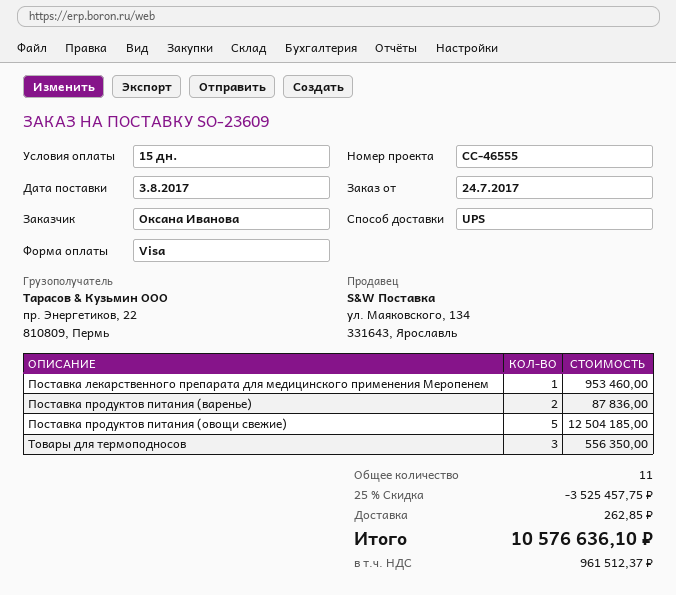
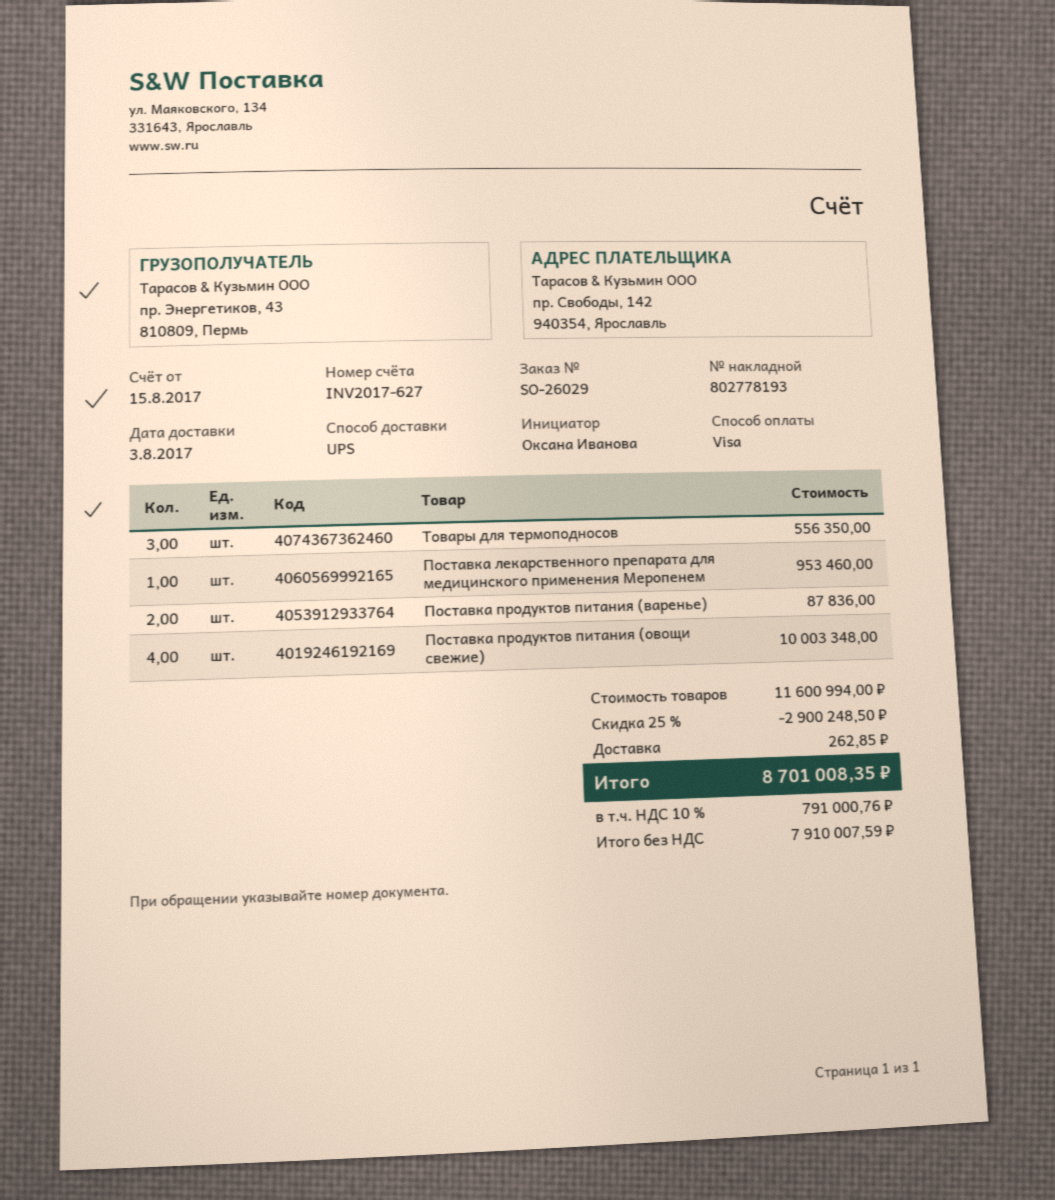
order number: SO-23609 -> SO-26029
ship to: пр. Энергетиков, 22, 810809, Пермь -> пр. Энергетиков, 43, 810809, Пермь
Поставка продуктов питания (овощи свежие): 5 for 12504185.00 -> 4 for 10003348.00
discount: 25% = 3525457.75 -> 25% = 2900248.50
tax: 961512.37 -> 791000.76
total: 10576636.10 -> 8701008.35

